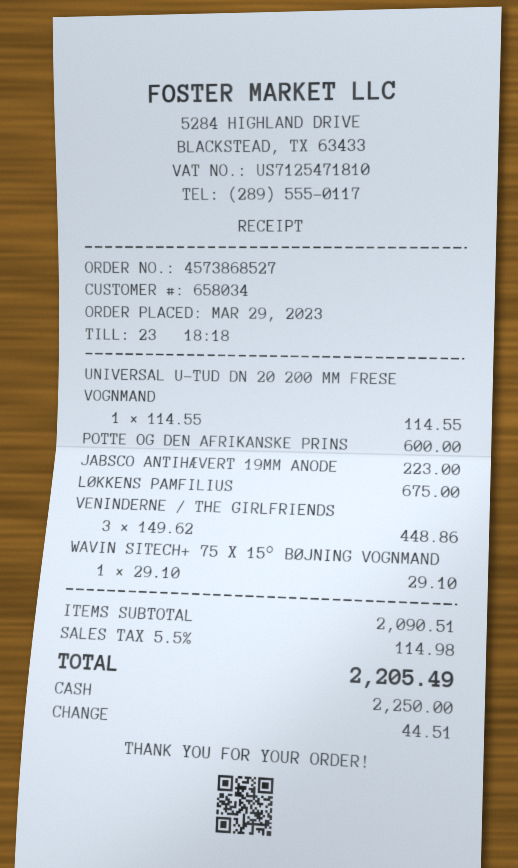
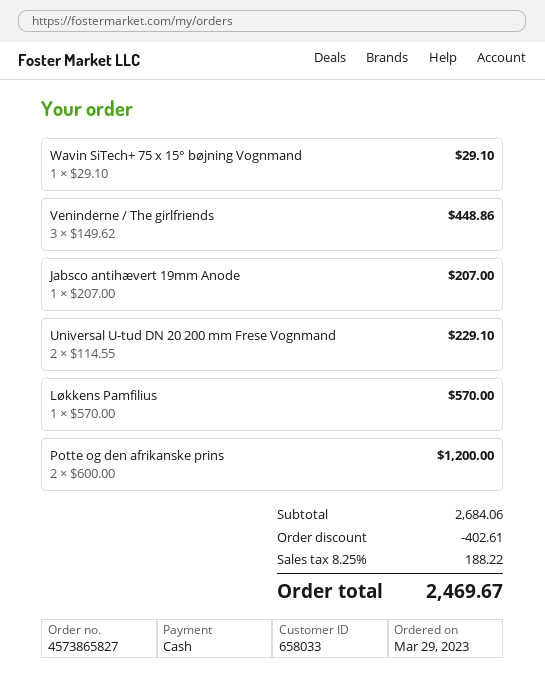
order number: 4573868527 -> 4573865827
customer number: 658034 -> 658033
UNIVERSAL U-TUD DN 20 200 MM FRESE VOGNMAND: 1 x 114.55 = 114.55 -> 2 x 114.55 = 229.10
POTTE OG DEN AFRIKANSKE PRINS: 1 x 600.00 = 600.00 -> 2 x 600.00 = 1200.00
JABSCO ANTIHÆVERT 19MM ANODE: 1 x 223.00 = 223.00 -> 1 x 207.00 = 207.00
LØKKENS PAMFILIUS: 1 x 675.00 = 675.00 -> 1 x 570.00 = 570.00
subtotal: 2090.51 -> 2684.06
discount: none -> 402.61
tax: 5.5% = 114.98 -> 8.25% = 188.22
total: 2205.49 -> 2469.67

